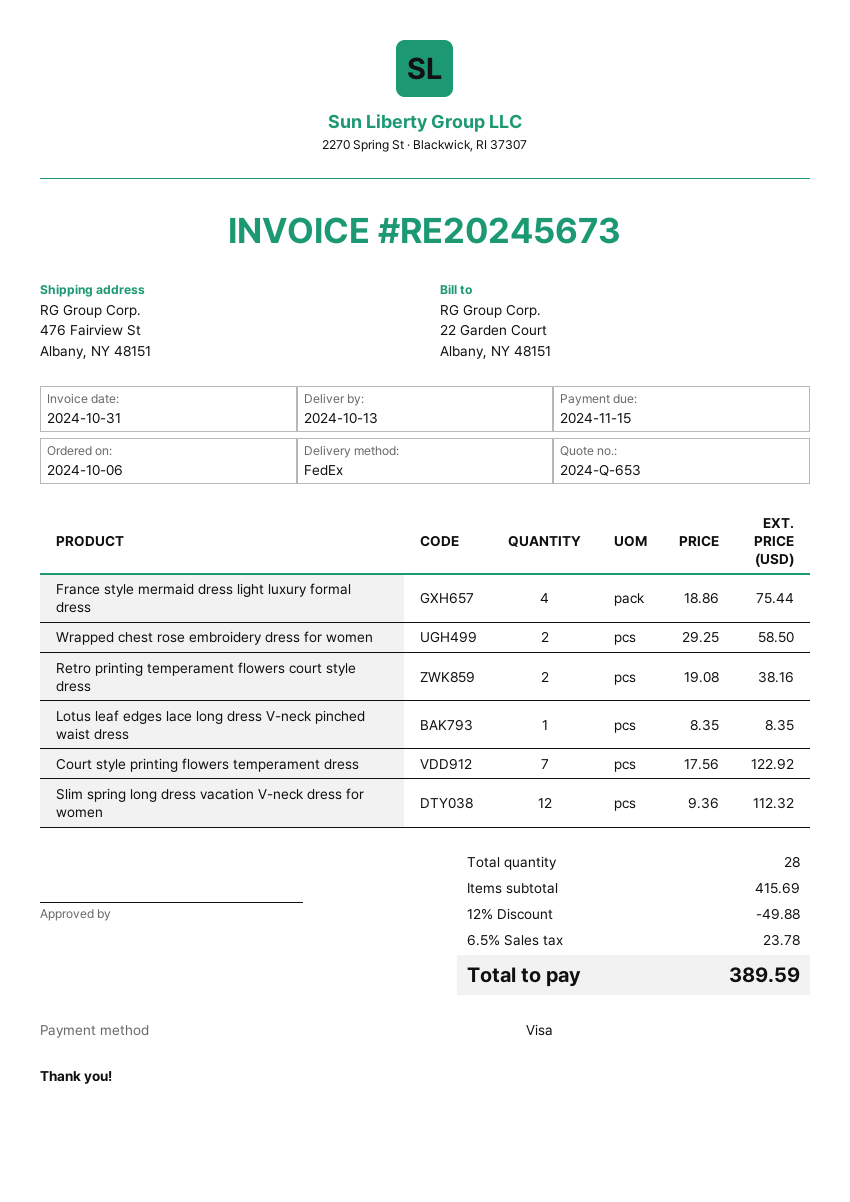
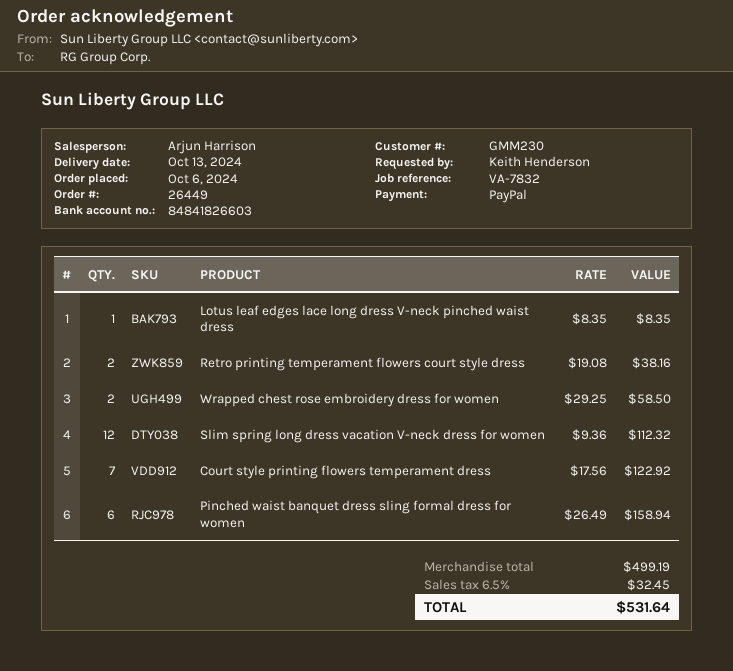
payment method: Visa -> PayPal
France style mermaid dress light luxury formal dress: 4 x 18.86 = 75.44 -> none
Pinched waist banquet dress sling formal dress for women: none -> 6 x 26.49 = 158.94
subtotal: 415.69 -> 499.19
discount: 12% = 49.88 -> none
tax: 6.5% = 23.78 -> 6.5% = 32.45
total: 389.59 -> 531.64

